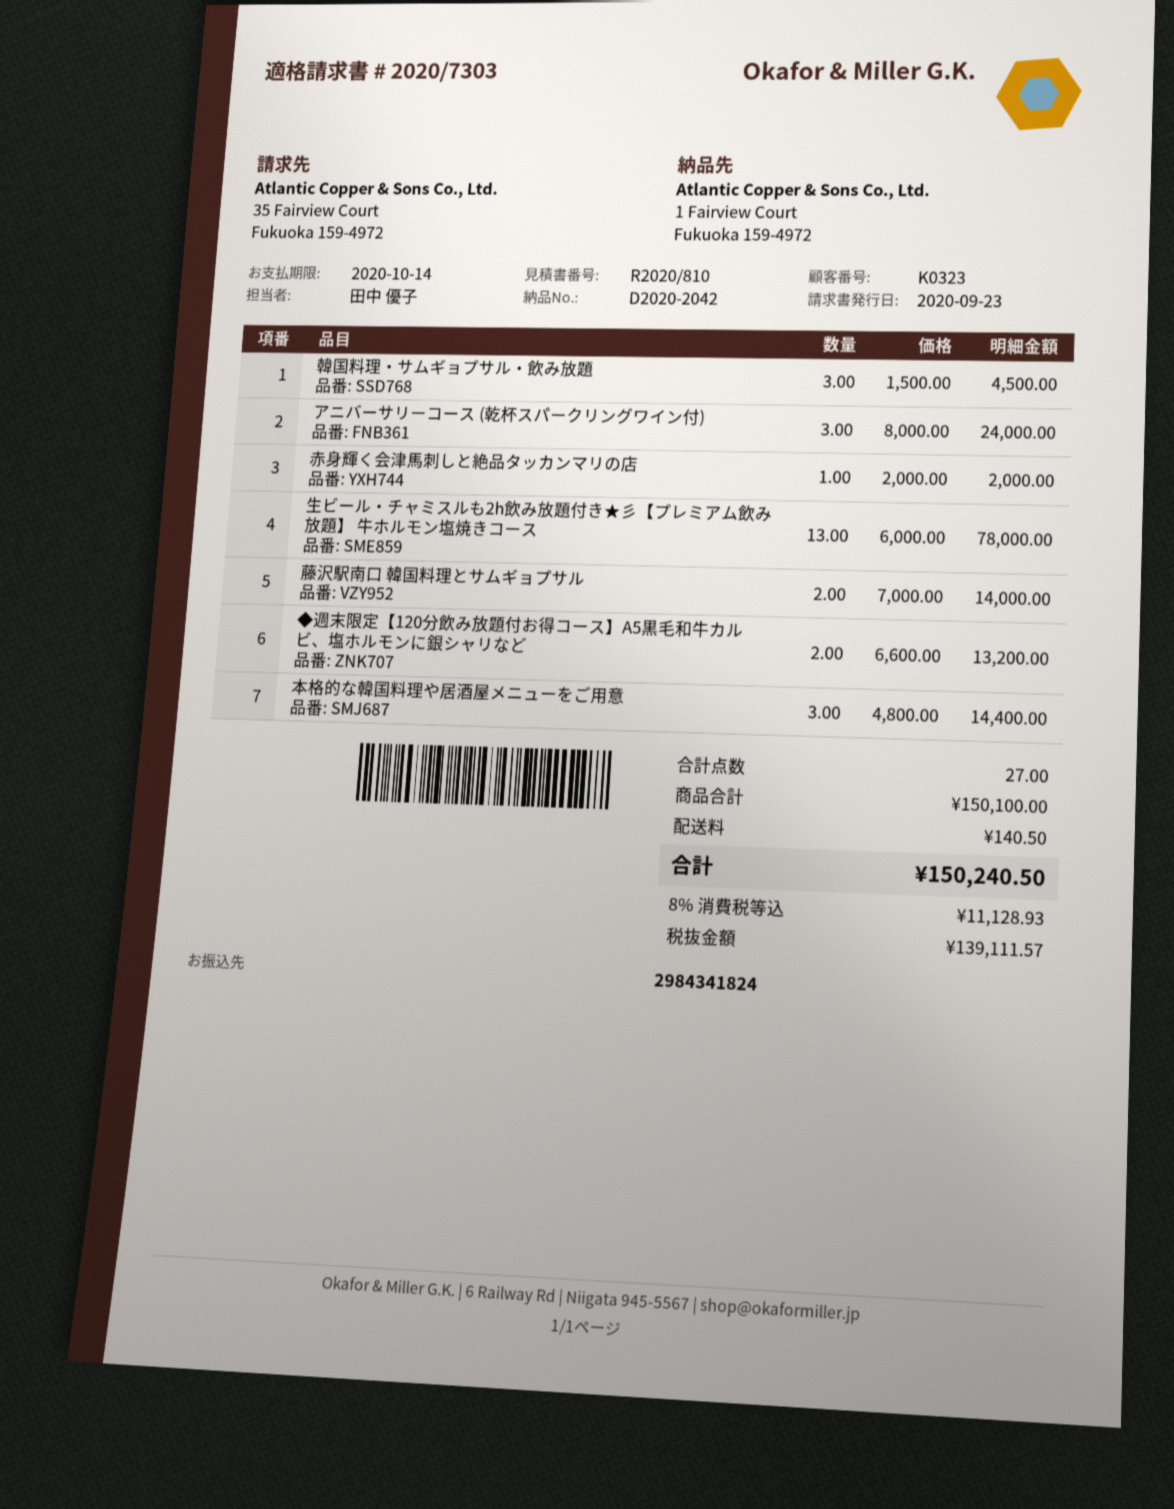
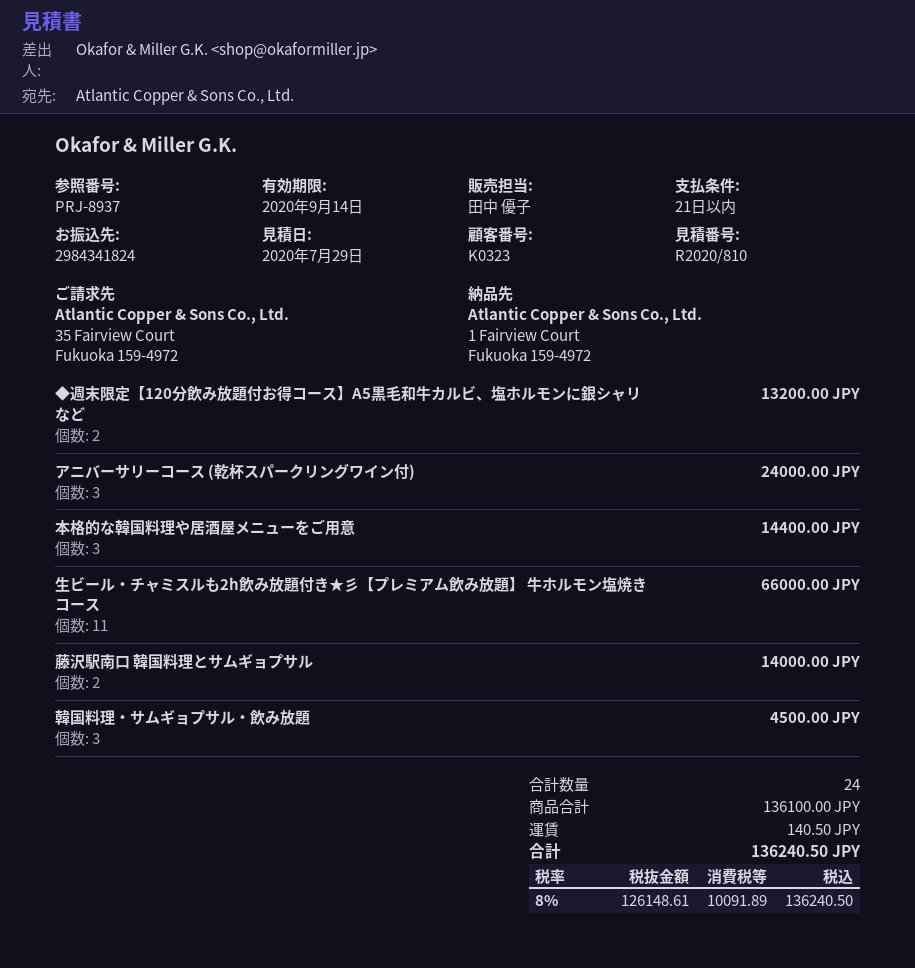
赤身輝く会津馬刺しと絶品タッカンマリの店: 1 for 2000.00 -> none
生ビール・チャミスルも2h飲み放題付き★彡【プレミアム飲み放題】 牛ホルモン塩焼きコース: 13 for 78000.00 -> 11 for 66000.00
total quantity: 27 -> 24
subtotal: 150100.00 -> 136100.00
net: 139111.57 -> 126148.61
tax: 8% = 11128.93 -> 8% = 10091.89
total: 150240.50 -> 136240.50

